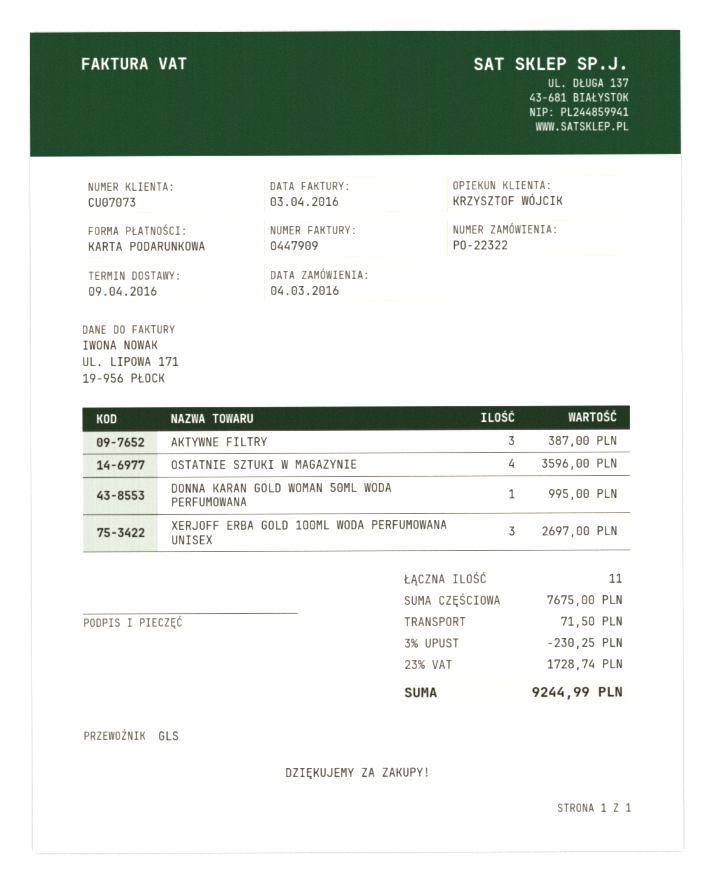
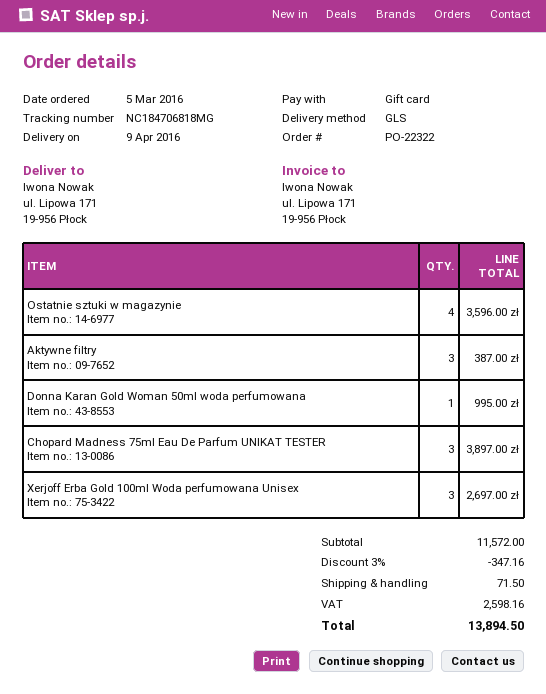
order date: 2016-03-04 -> 2016-03-05
Chopard Madness 75ml Eau De Parfum UNIKAT TESTER: none -> 3 for 3897.00
subtotal: 7675.00 -> 11572.00
discount: 3% = 230.25 -> 3% = 347.16
tax: 1728.74 -> 2598.16
total: 9244.99 -> 13894.50

